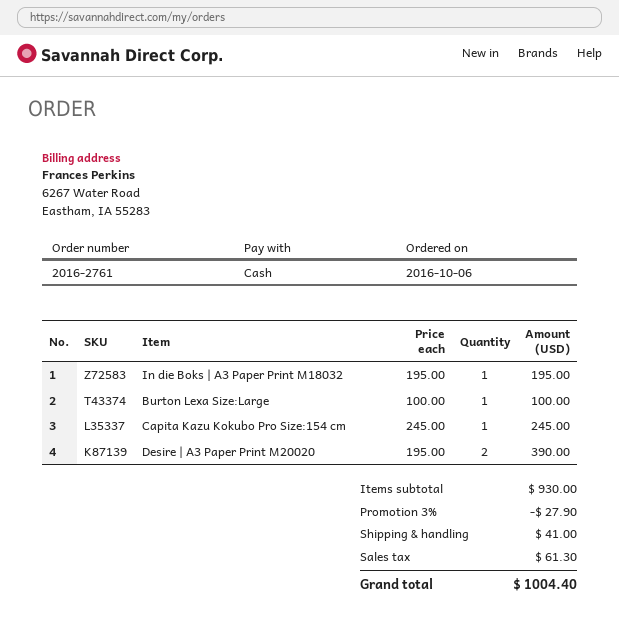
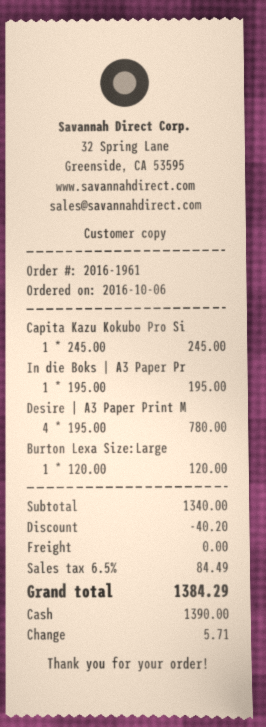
order number: 2016-2761 -> 2016-1961
Burton Lexa Size:Large: 1 x 100.00 = 100.00 -> 1 x 120.00 = 120.00
Desire | A3 Paper Print M20020: 2 x 195.00 = 390.00 -> 4 x 195.00 = 780.00
subtotal: 930.00 -> 1340.00
discount: 27.90 -> 40.20
shipping: 41.00 -> 0.00
tax: 61.30 -> 84.49
total: 1004.40 -> 1384.29

